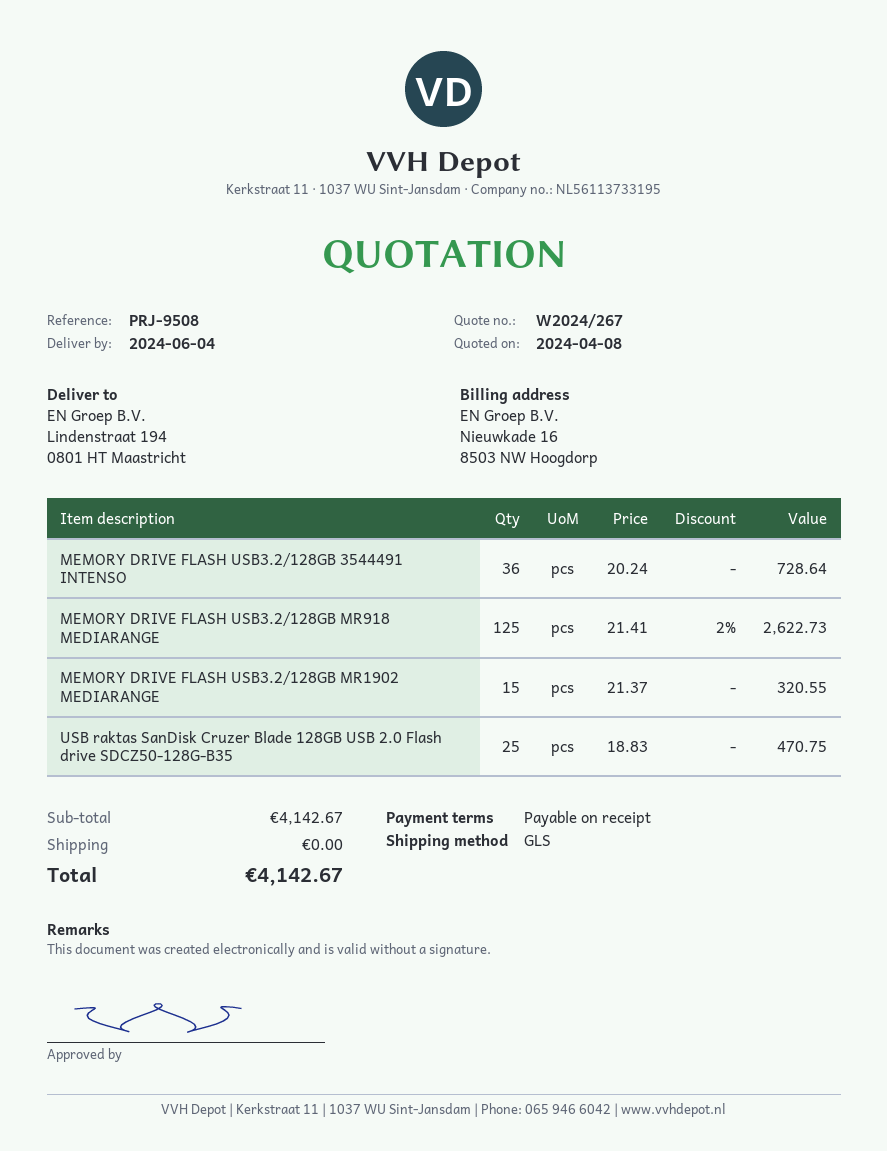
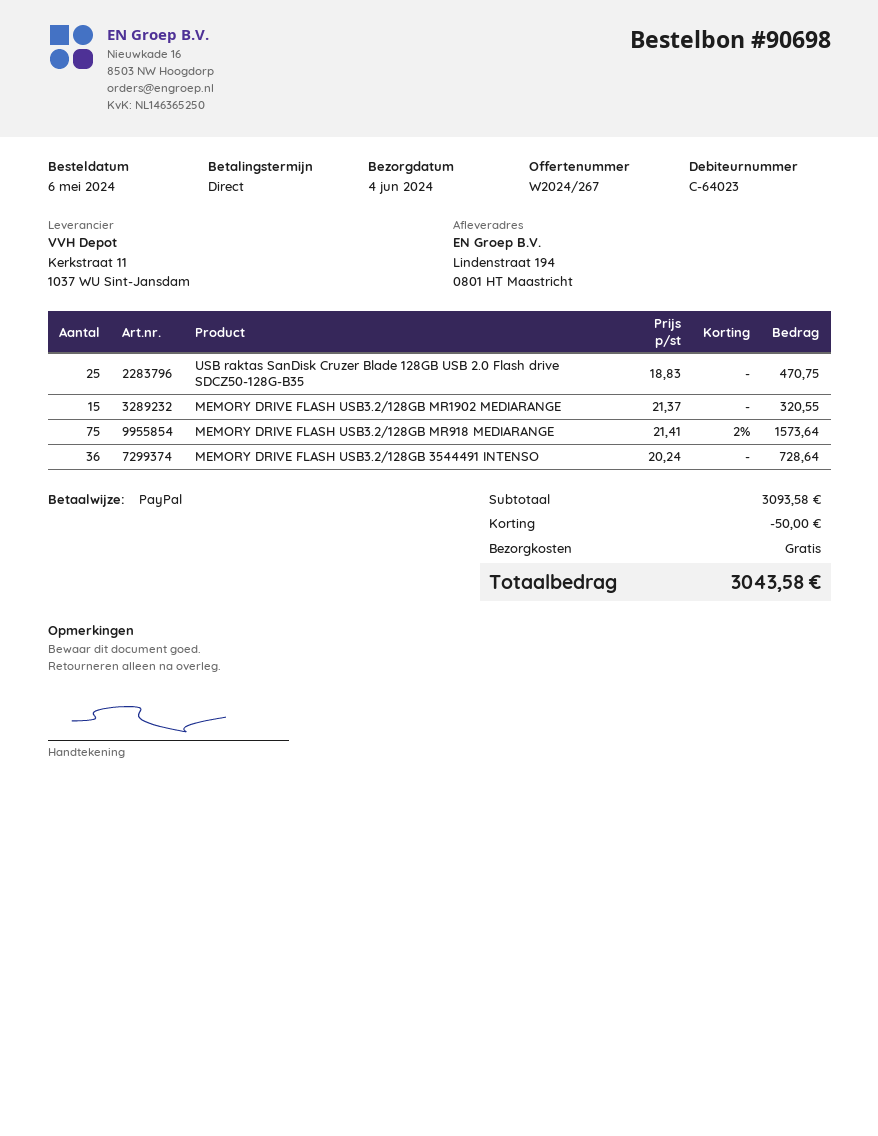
MEMORY DRIVE FLASH USB3.2/128GB MR918 MEDIARANGE: 125 x 21.41 - 2% = 2622.73 -> 75 x 21.41 - 2% = 1573.64
subtotal: 4142.67 -> 3093.58
discount: none -> 50.00
total: 4142.67 -> 3043.58

